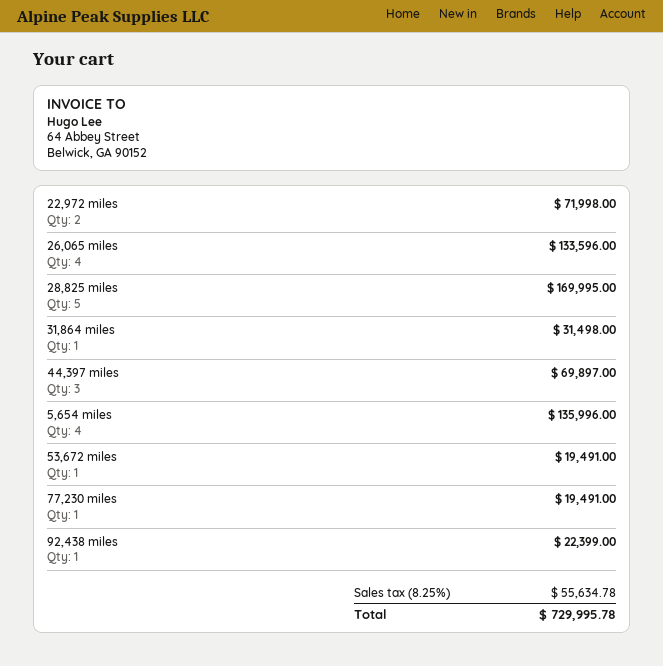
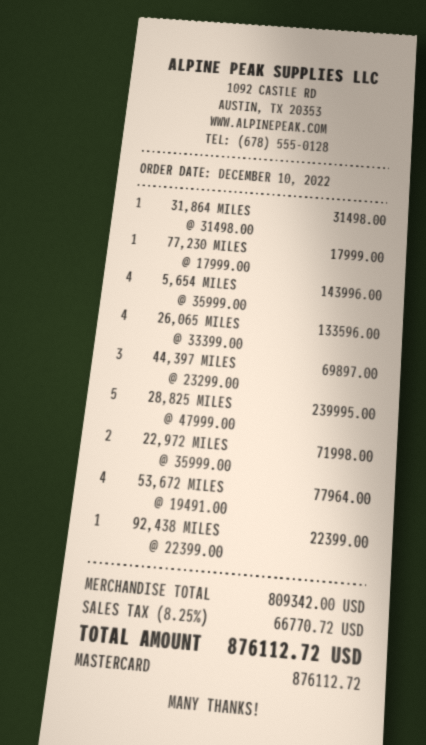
28,825 miles: 5 for 169995.00 -> 5 for 239995.00
5,654 miles: 4 for 135996.00 -> 4 for 143996.00
53,672 miles: 1 for 19491.00 -> 4 for 77964.00
77,230 miles: 1 for 19491.00 -> 1 for 17999.00
tax: 8.25% = 55634.78 -> 8.25% = 66770.72
total: 729995.78 -> 876112.72

